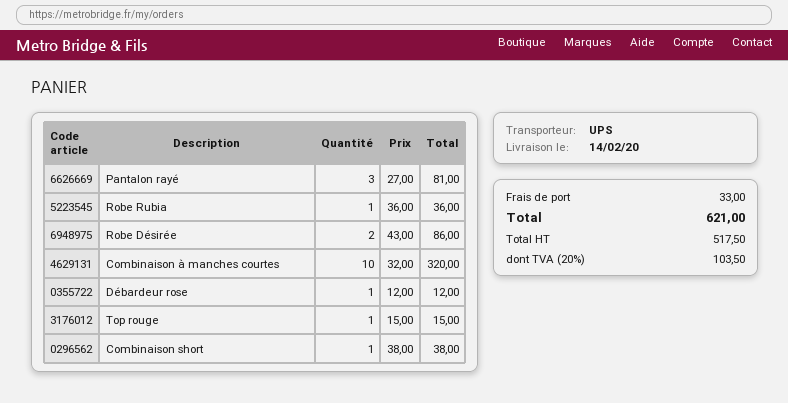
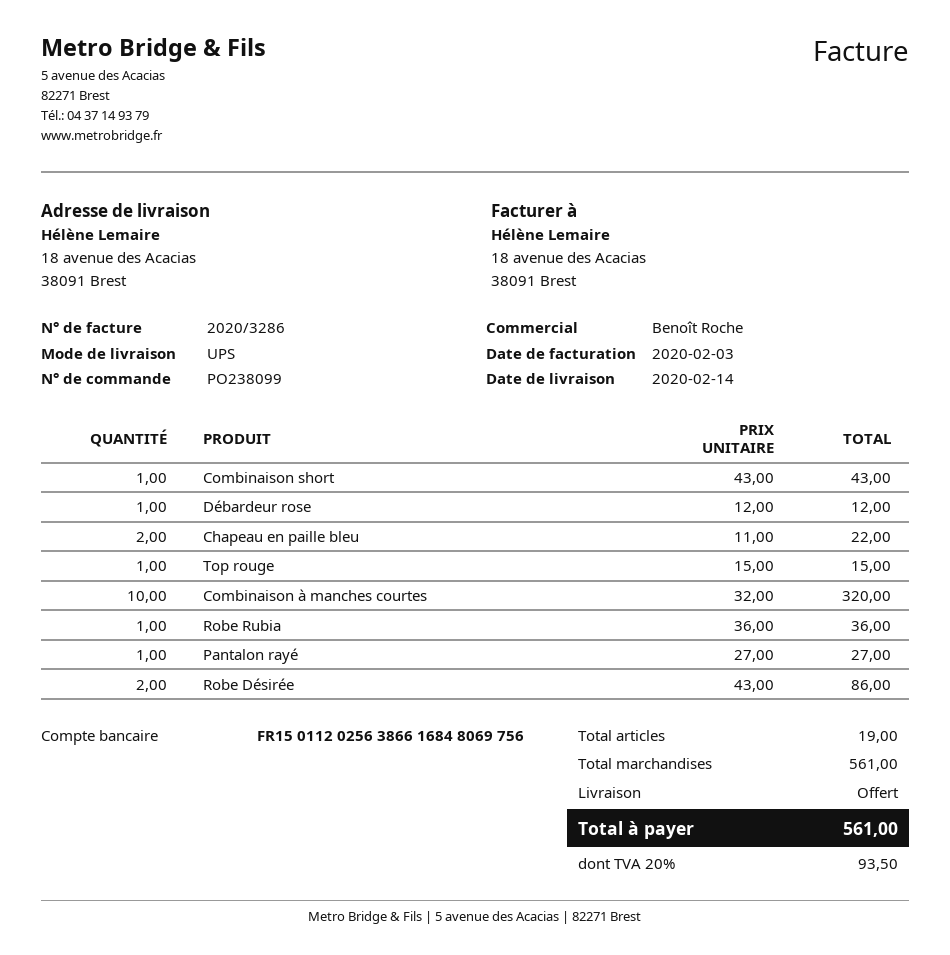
Pantalon rayé: 3 x 27.00 = 81.00 -> 1 x 27.00 = 27.00
Combinaison short: 1 x 38.00 = 38.00 -> 1 x 43.00 = 43.00
Chapeau en paille bleu: none -> 2 x 11.00 = 22.00
shipping: 33.00 -> 0.00
tax: 20% = 103.50 -> 20% = 93.50
total: 621.00 -> 561.00

